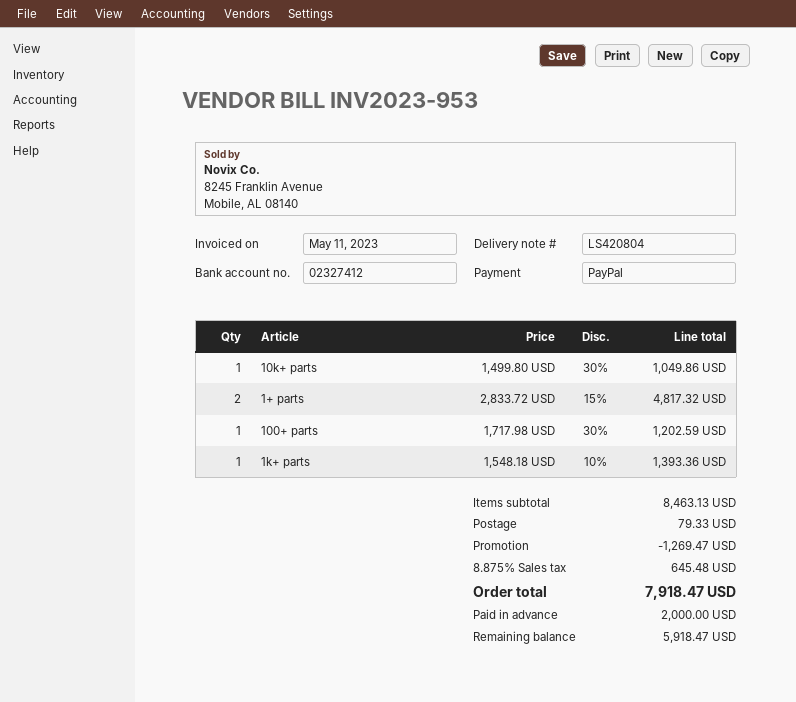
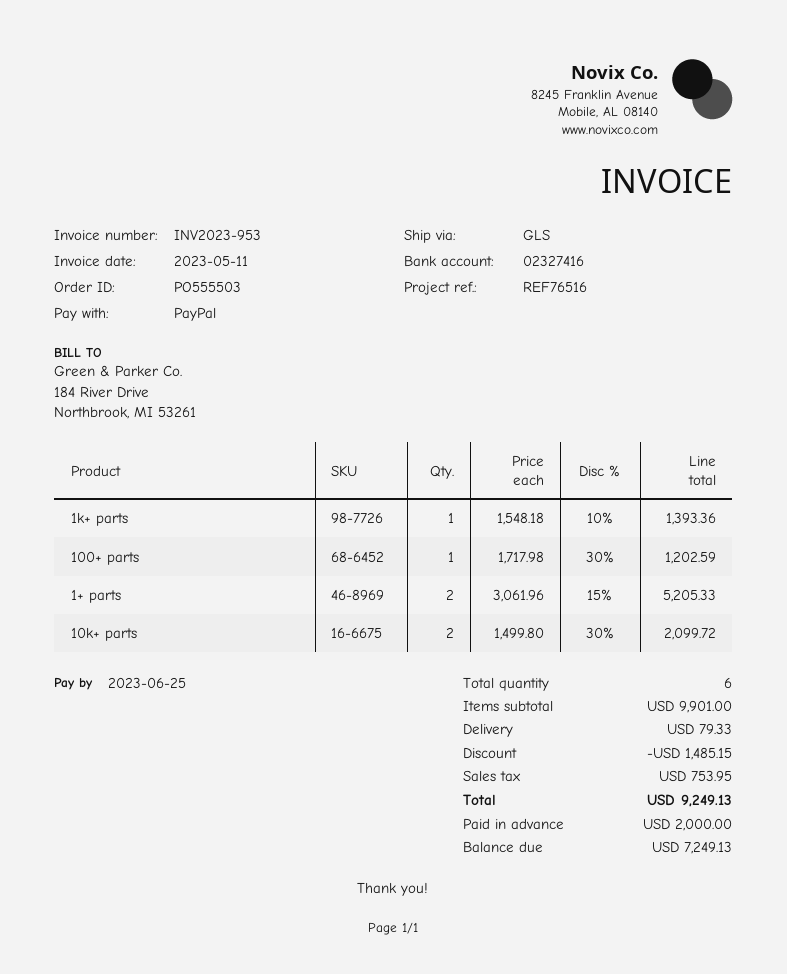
bank account: 02327412 -> 02327416
10k+ parts: 1 x 1499.80 - 30% = 1049.86 -> 2 x 1499.80 - 30% = 2099.72
1+ parts: 2 x 2833.72 - 15% = 4817.32 -> 2 x 3061.96 - 15% = 5205.33
subtotal: 8463.13 -> 9901.00
discount: 1269.47 -> 1485.15
tax: 645.48 -> 753.95
total: 7918.47 -> 9249.13
balance: 5918.47 -> 7249.13

